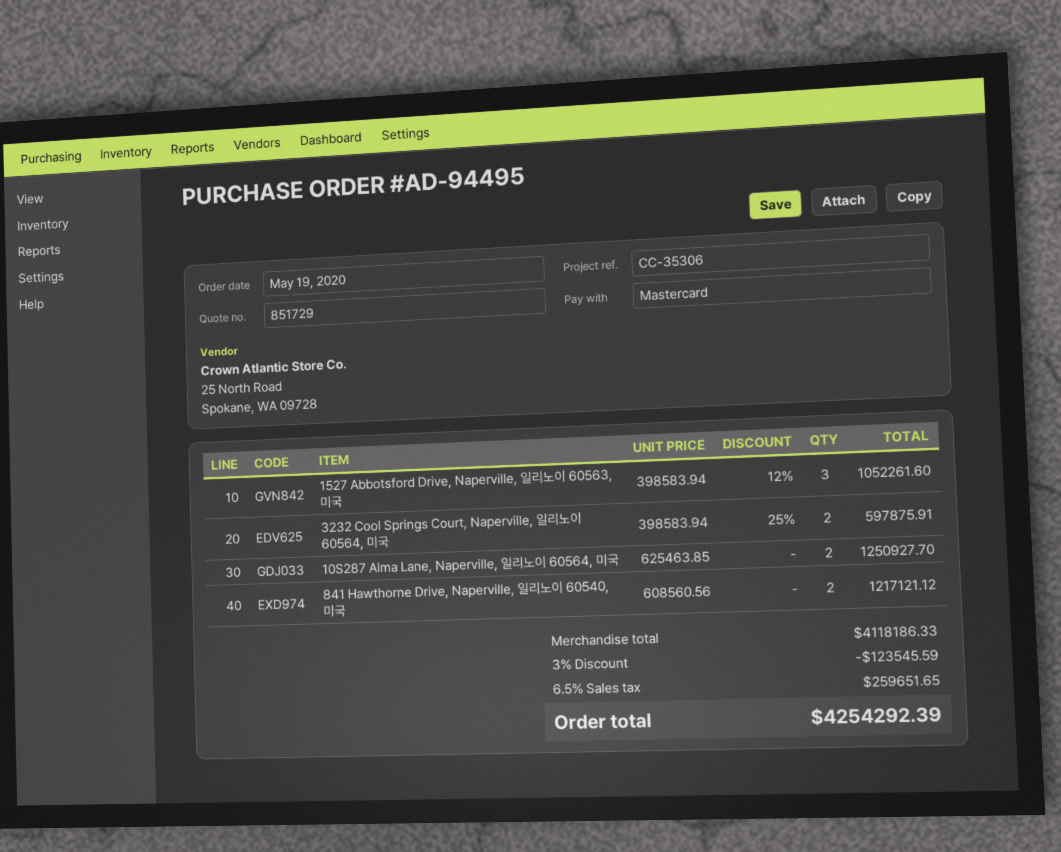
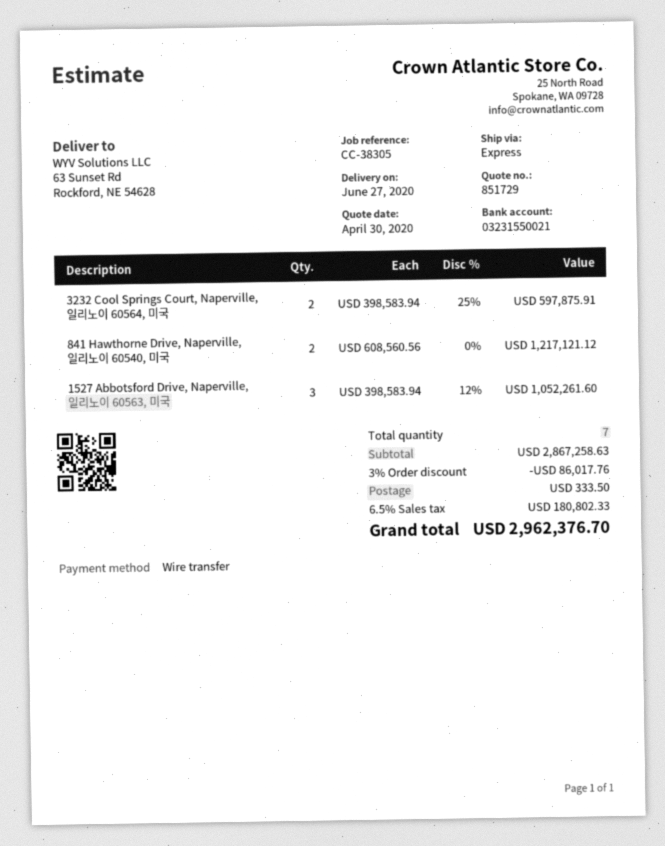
reference: CC-35306 -> CC-38305
payment method: Mastercard -> bank transfer
10S287 Alma Lane, Naperville, 일리노이 60564, 미국: 2 x 625463.85 = 1250927.70 -> none
subtotal: 4118186.33 -> 2867258.63
discount: 3% = 123545.59 -> 3% = 86017.76
shipping: none -> 333.50
tax: 6.5% = 259651.65 -> 6.5% = 180802.33
total: 4254292.39 -> 2962376.70

